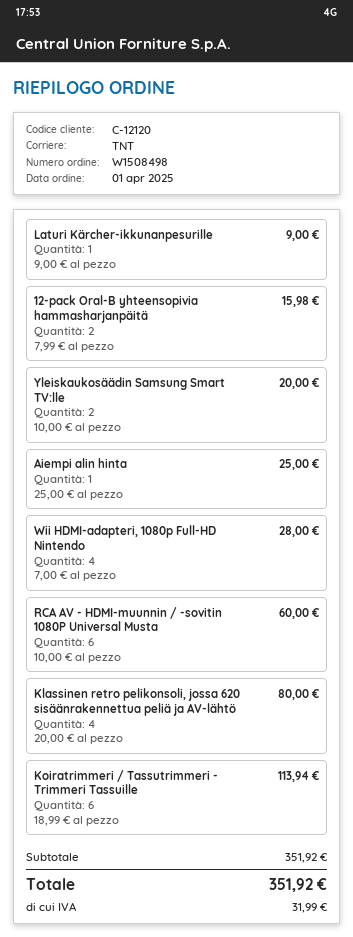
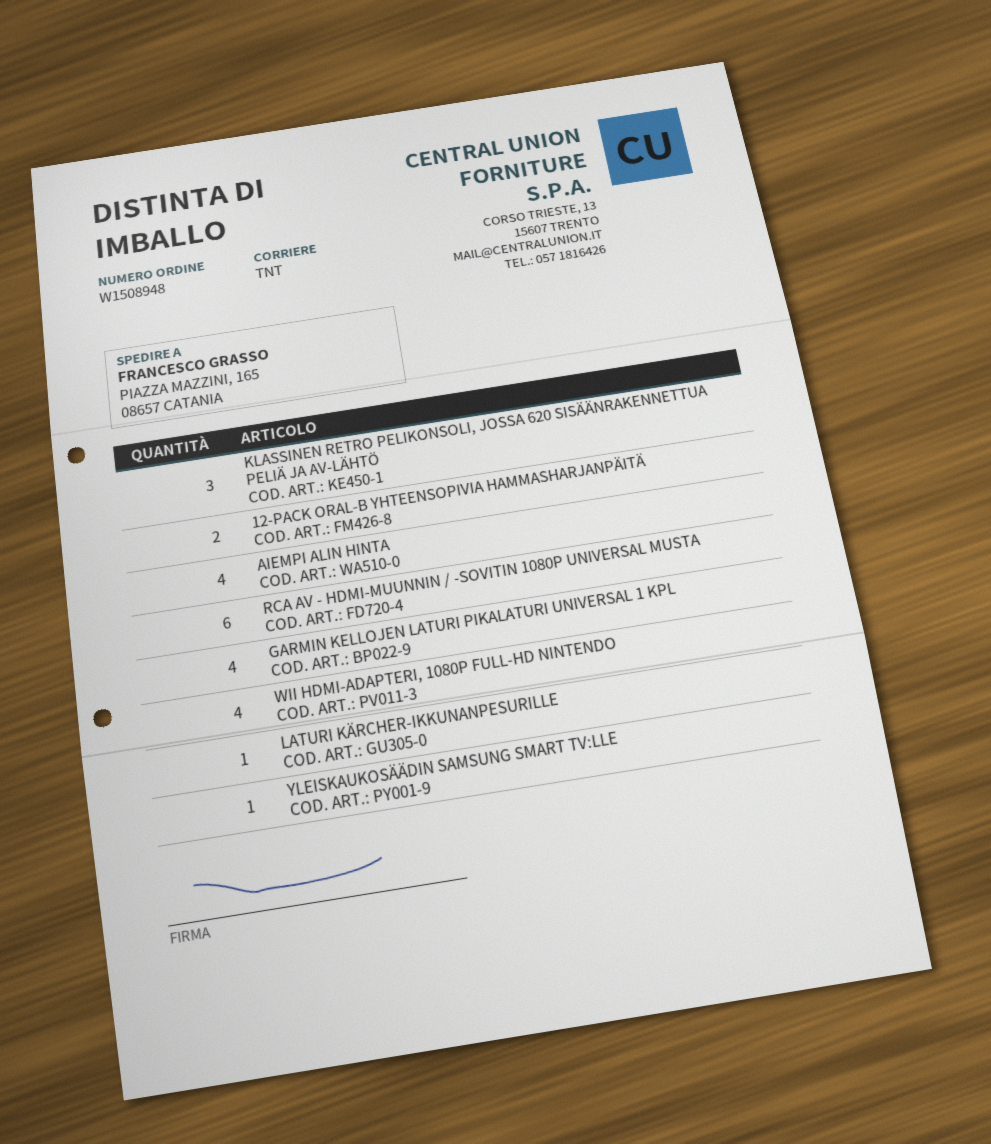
order number: W1508498 -> W1508948
Yleiskaukosäädin Samsung Smart TV:lle: 2 -> 1
Aiempi alin hinta: 1 -> 4
Klassinen retro pelikonsoli, jossa 620 sisäänrakennettua peliä ja AV-lähtö: 4 -> 3
Koiratrimmeri / Tassutrimmeri - Trimmeri Tassuille: 6 -> none
GARMIN KELLOJEN LATURI PIKALATURI UNIVERSAL 1 KPL: none -> 4

